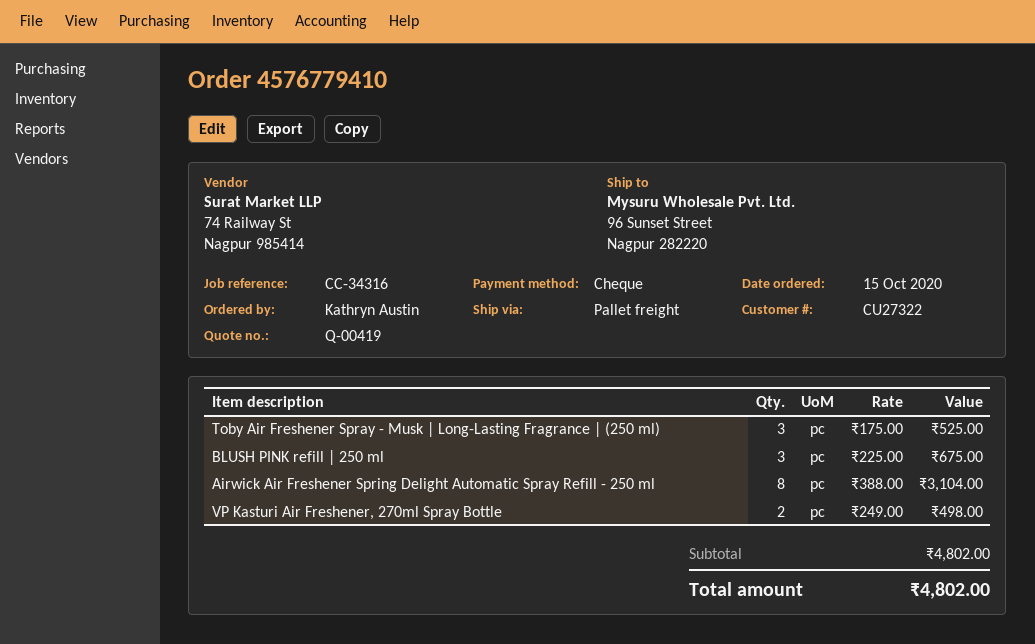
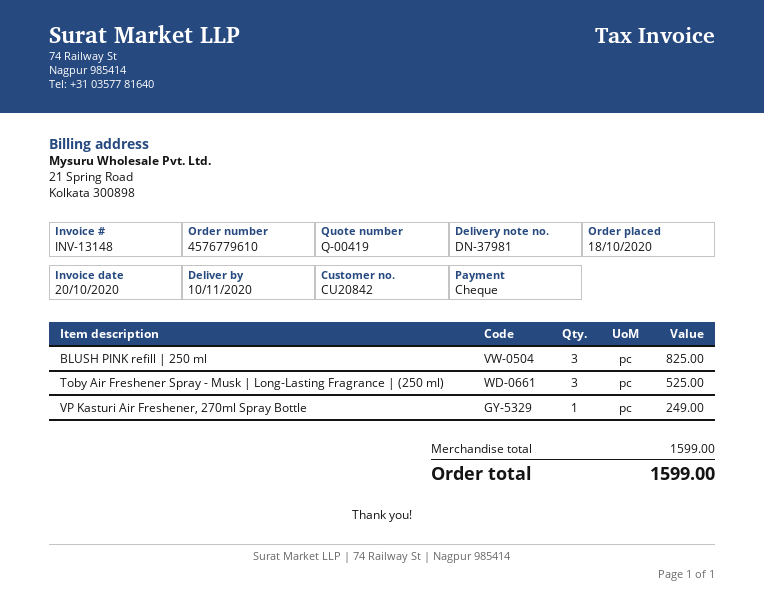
order number: 4576779410 -> 4576779610
order date: 2020-10-15 -> 2020-10-18
customer number: CU27322 -> CU20842
BLUSH PINK refill | 250 ml: 3 for 675.00 -> 3 for 825.00
Airwick Air Freshener Spring Delight Automatic Spray Refill - 250 ml: 8 for 3104.00 -> none
VP Kasturi Air Freshener, 270ml Spray Bottle: 2 for 498.00 -> 1 for 249.00
subtotal: 4802.00 -> 1599.00
total: 4802.00 -> 1599.00

